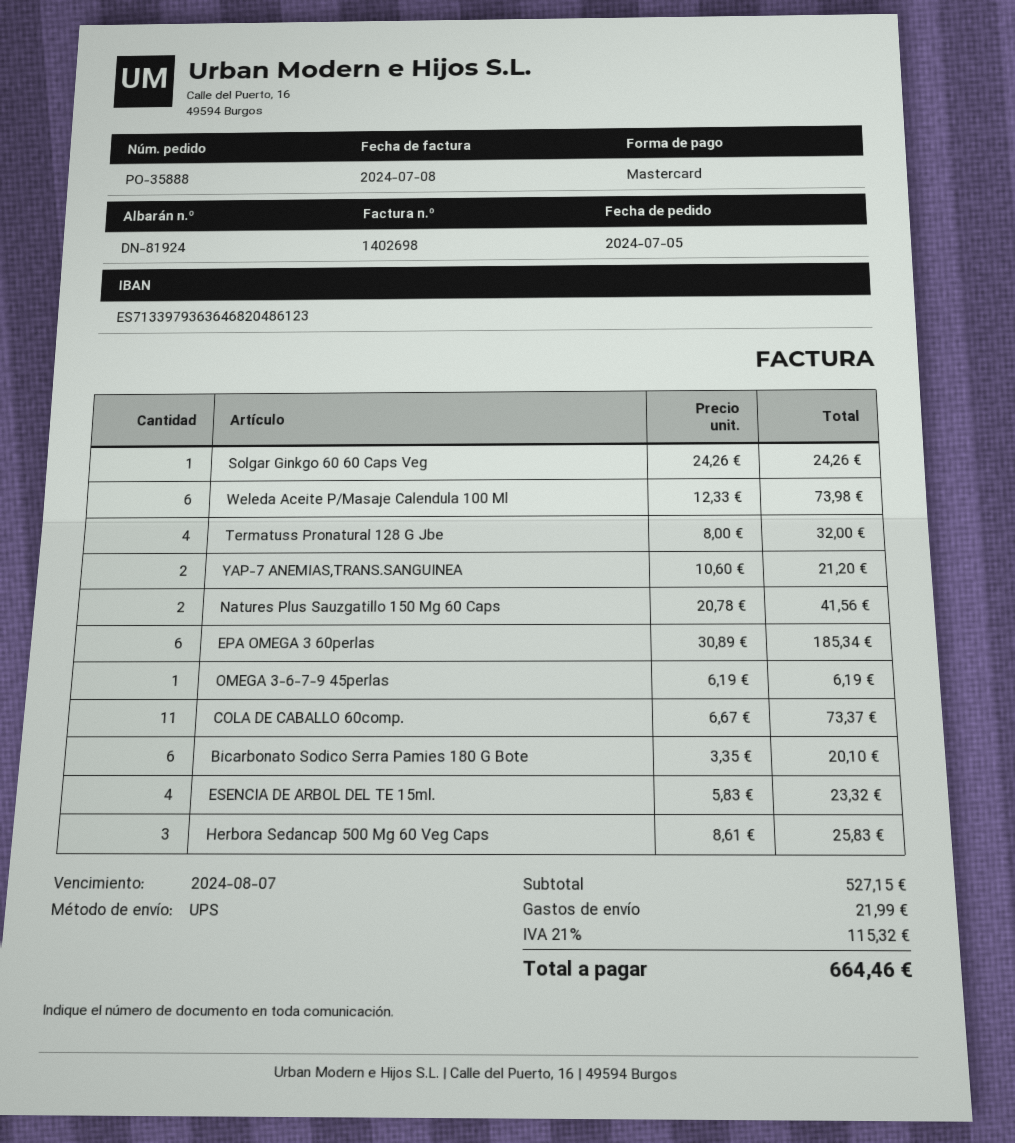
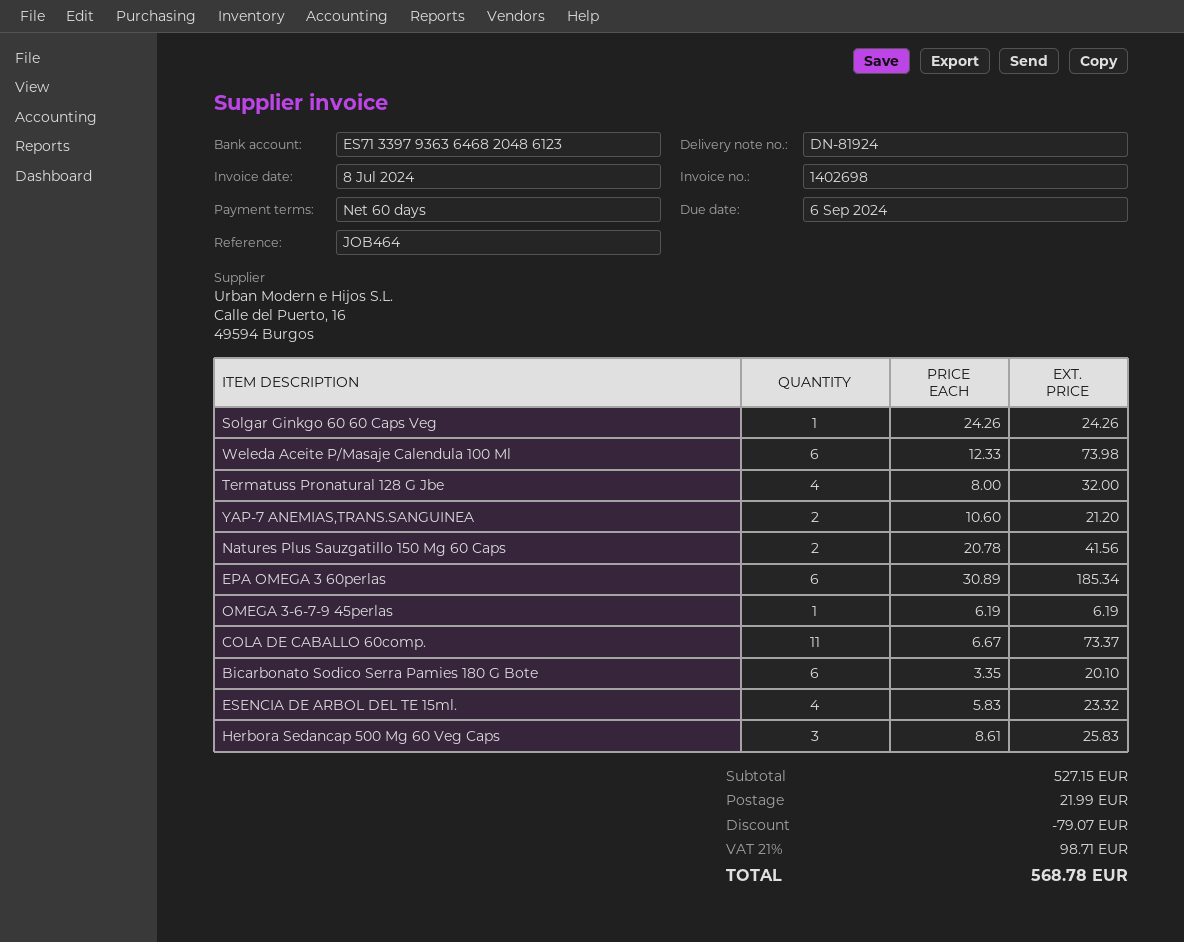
due date: 2024-08-07 -> 2024-09-06
discount: none -> 79.07
tax: 21% = 115.32 -> 21% = 98.71
total: 664.46 -> 568.78

